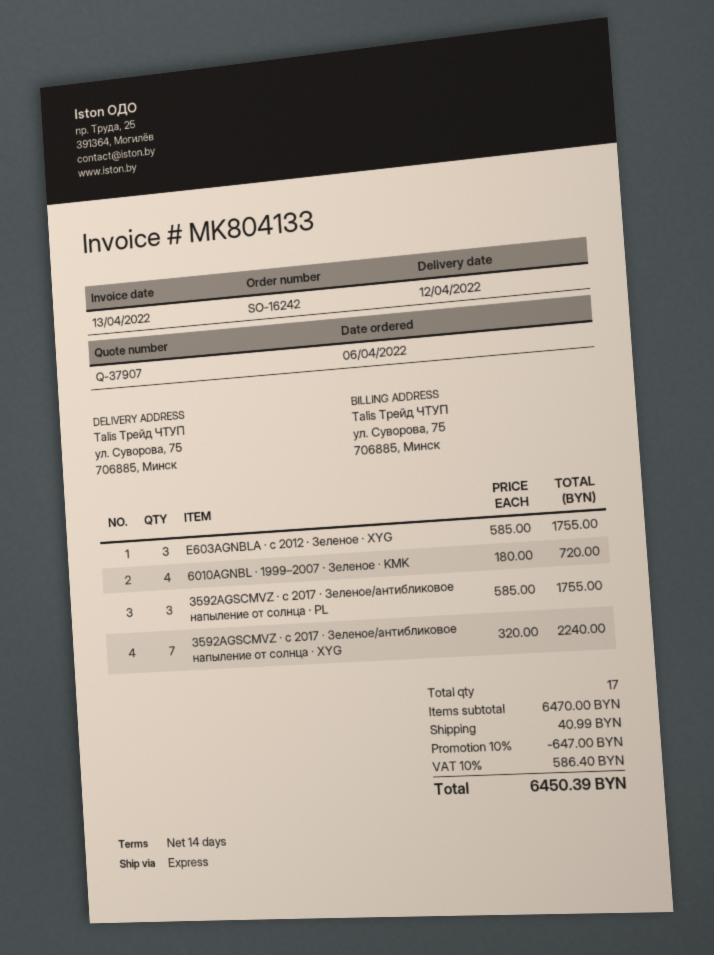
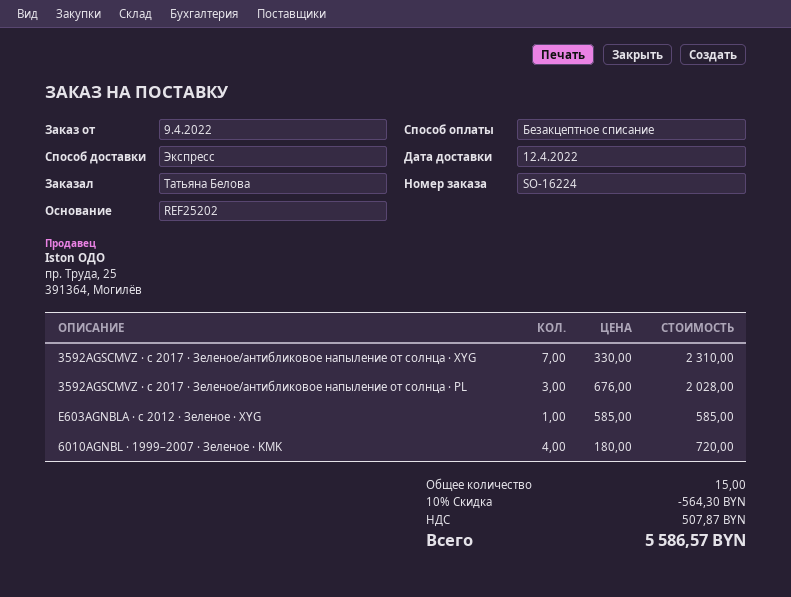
order number: SO-16242 -> SO-16224
order date: 2022-04-06 -> 2022-04-09
E603AGNBLA · с 2012 · Зеленое · XYG: 3 x 585.00 = 1755.00 -> 1 x 585.00 = 585.00
3592AGSCMVZ · с 2017 · Зеленое/антибликовое напыление от солнца · PL: 3 x 585.00 = 1755.00 -> 3 x 676.00 = 2028.00
3592AGSCMVZ · с 2017 · Зеленое/антибликовое напыление от солнца · XYG: 7 x 320.00 = 2240.00 -> 7 x 330.00 = 2310.00
total quantity: 17 -> 15
discount: 10% = 647.00 -> 10% = 564.30
shipping: 40.99 -> none
tax: 586.40 -> 507.87
total: 6450.39 -> 5586.57

